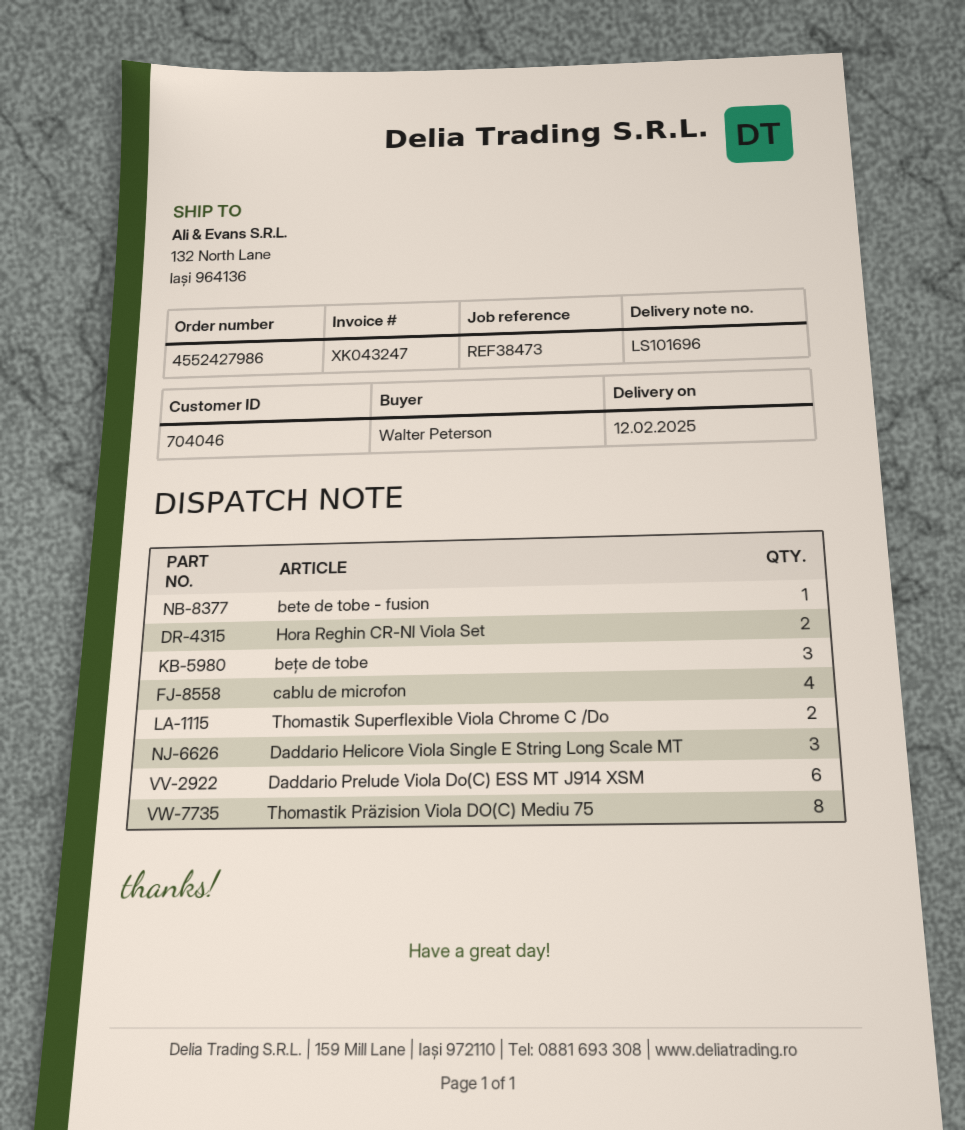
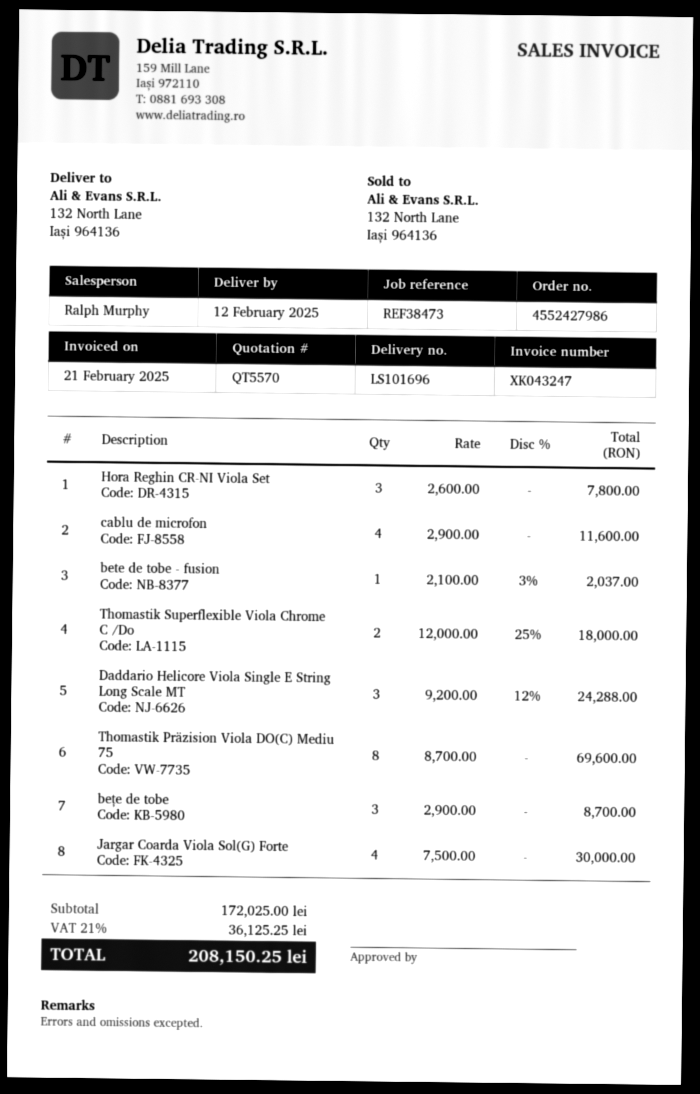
Hora Reghin CR-NI Viola Set: 2 -> 3
Daddario Prelude Viola Do(C) ESS MT J914 XSM: 6 -> none
Jargar Coarda Viola Sol(G) Forte: none -> 4

